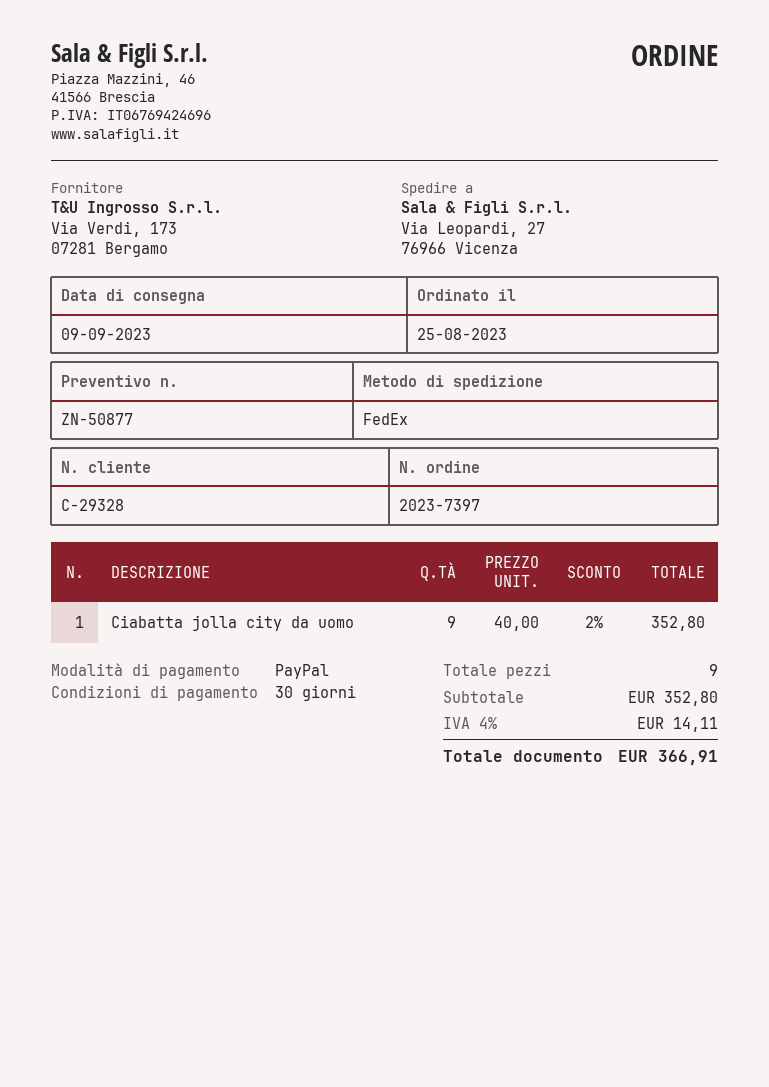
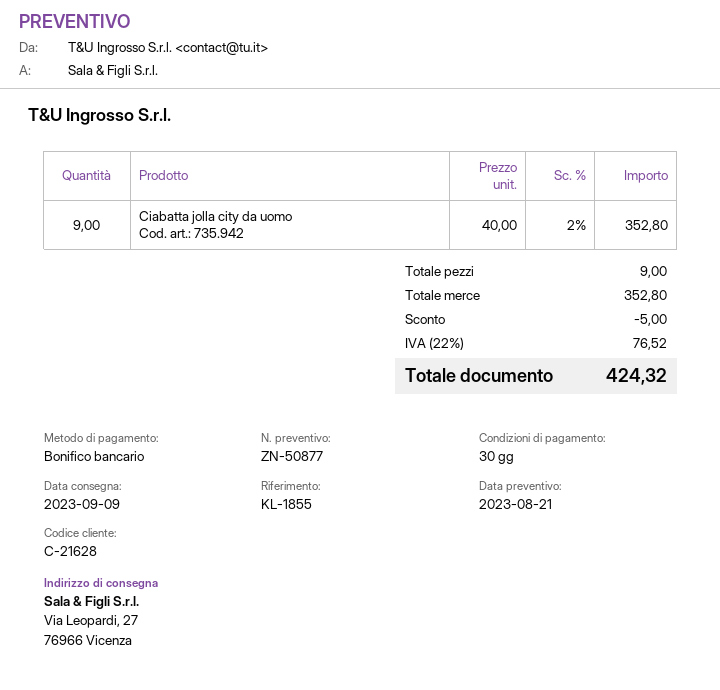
customer number: C-29328 -> C-21628
payment method: PayPal -> bank transfer
discount: none -> 5.00
tax: 4% = 14.11 -> 22% = 76.52
total: 366.91 -> 424.32

